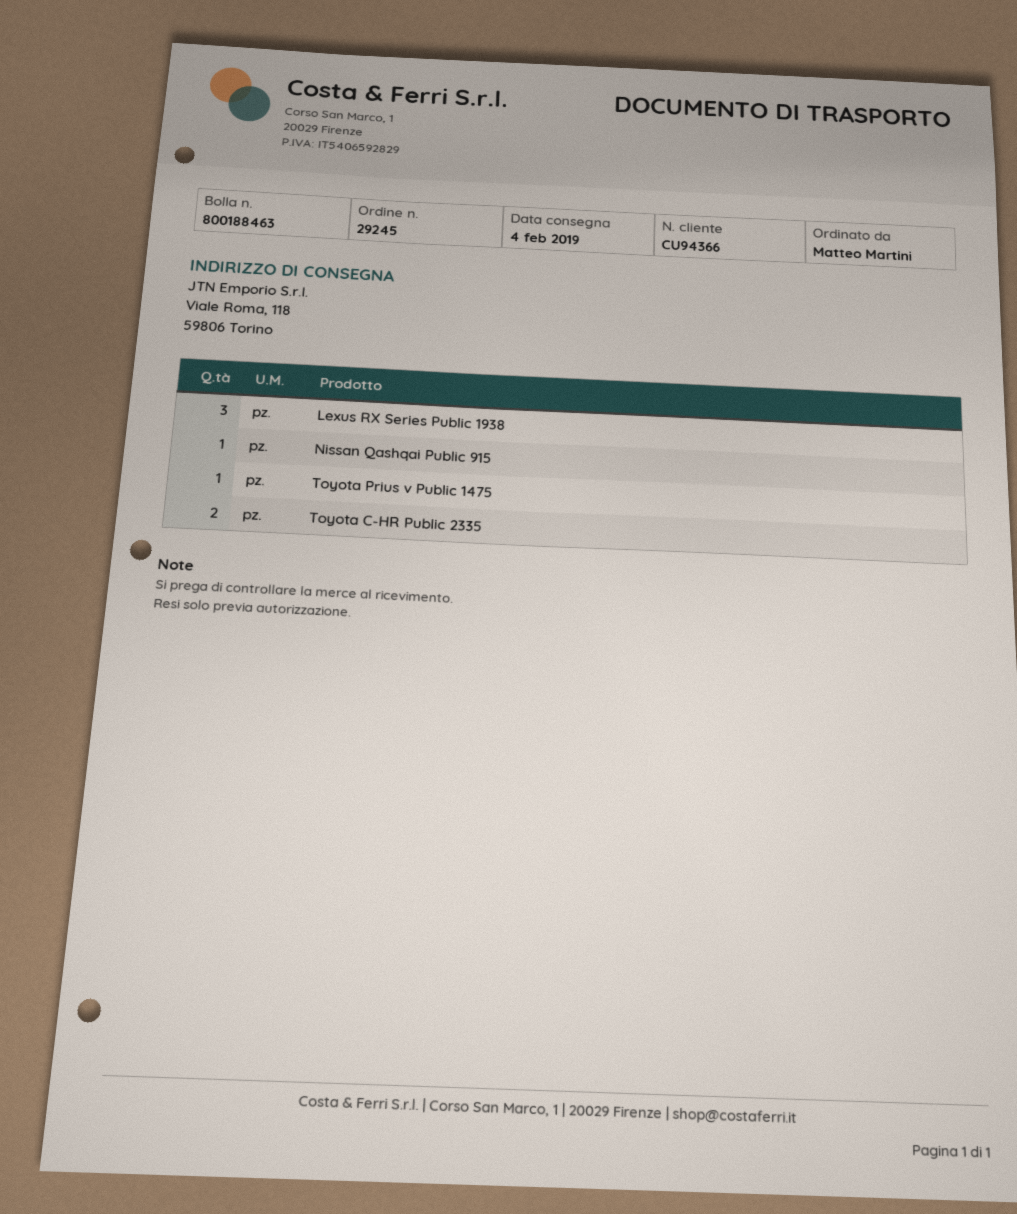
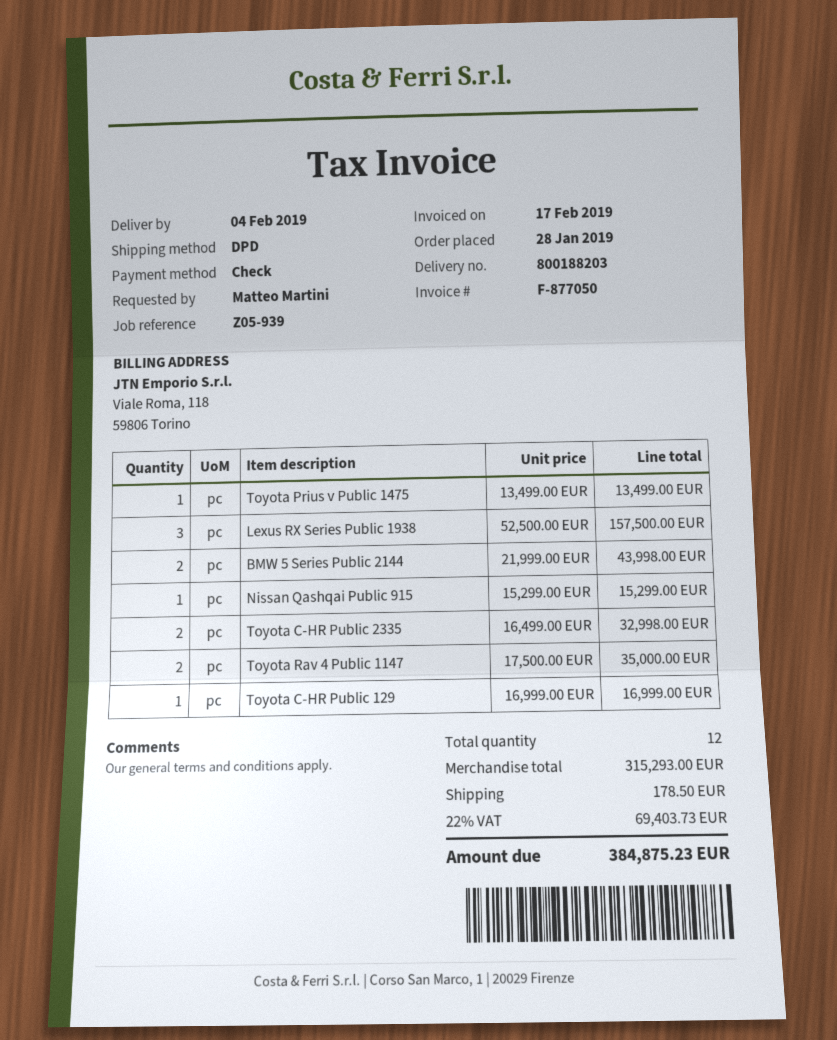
delivery note number: 800188463 -> 800188203
BMW 5 Series Public 2144: none -> 2
Toyota Rav 4 Public 1147: none -> 2
Toyota C-HR Public 129: none -> 1

